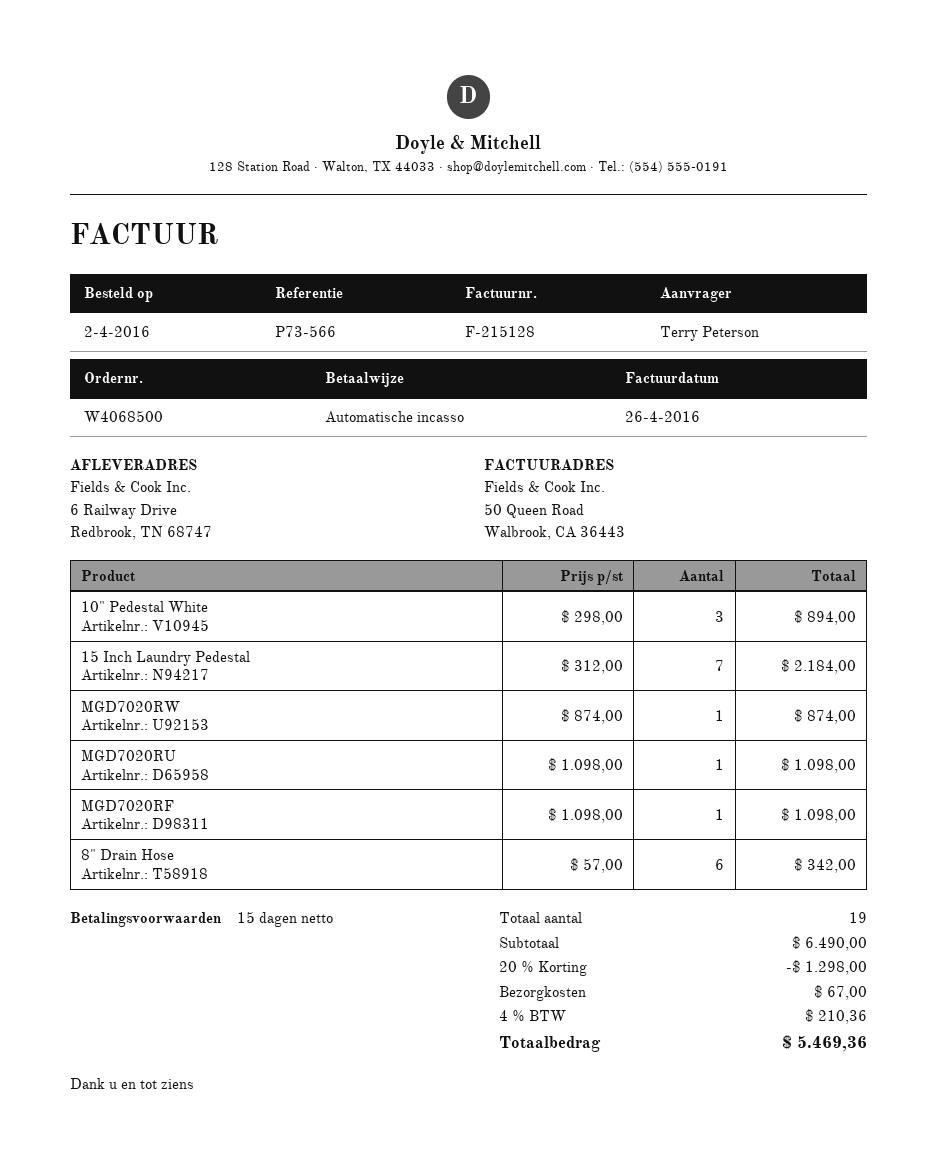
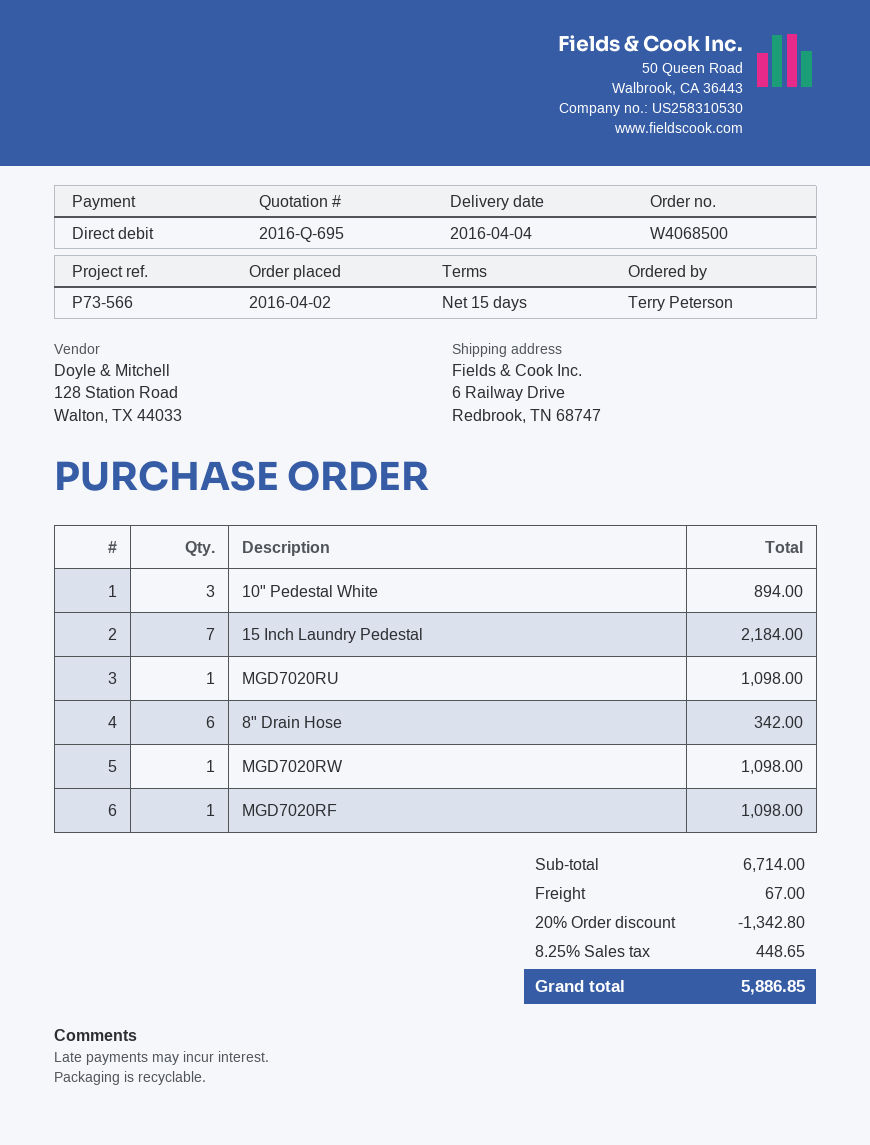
MGD7020RW: 1 for 874.00 -> 1 for 1098.00
subtotal: 6490.00 -> 6714.00
discount: 20% = 1298.00 -> 20% = 1342.80
tax: 4% = 210.36 -> 8.25% = 448.65
total: 5469.36 -> 5886.85

